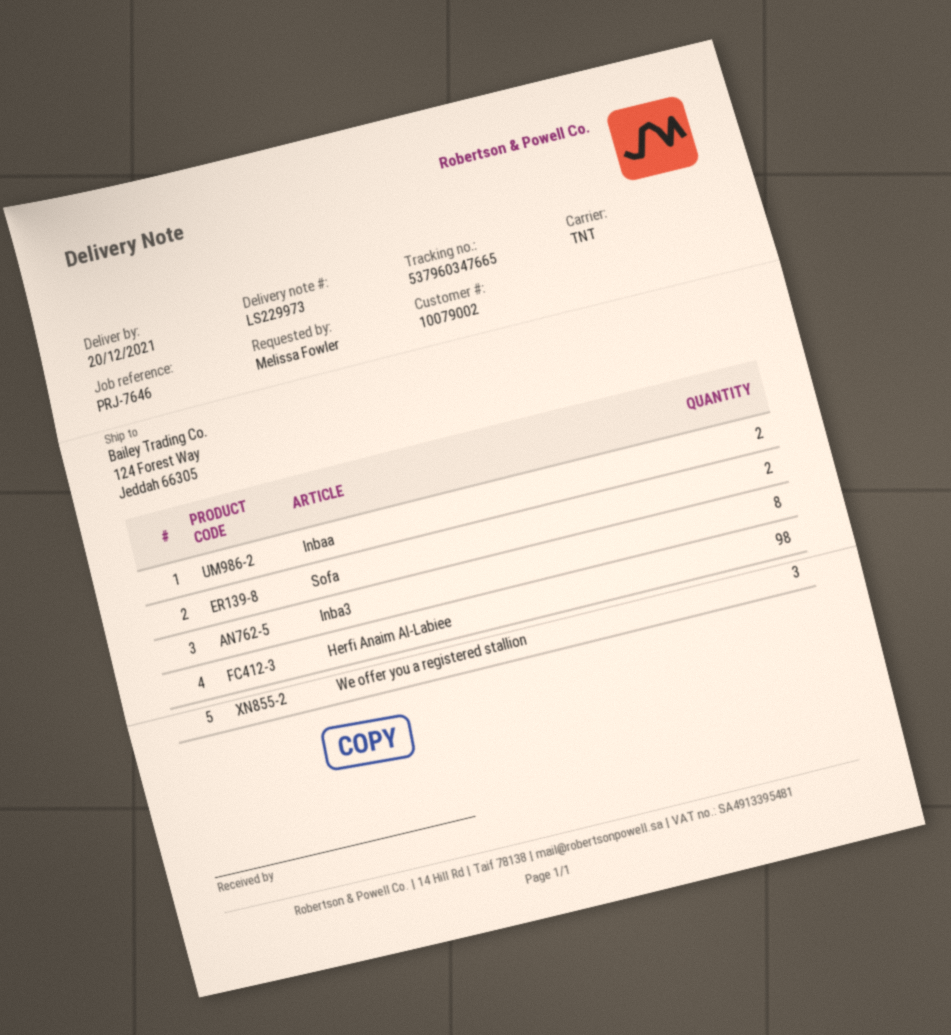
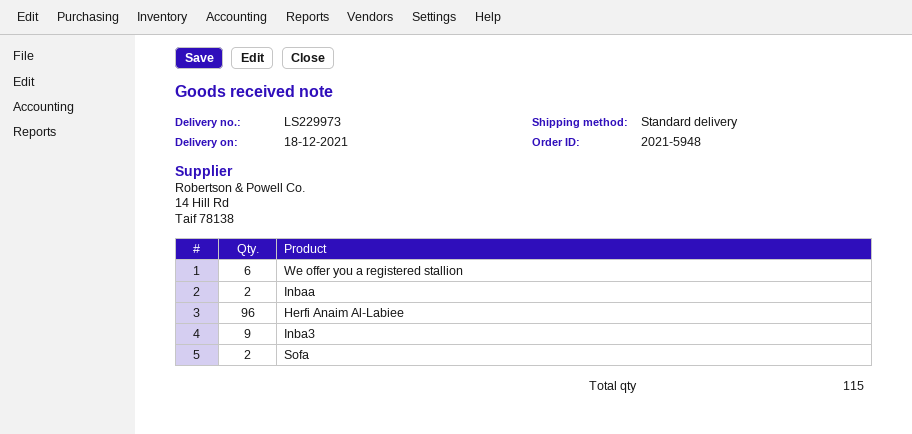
delivery date: 2021-12-20 -> 2021-12-18
shipping method: TNT -> standard
Inba3: 8 -> 9
Herfi Anaim Al-Labiee: 98 -> 96
We offer you a registered stallion: 3 -> 6

